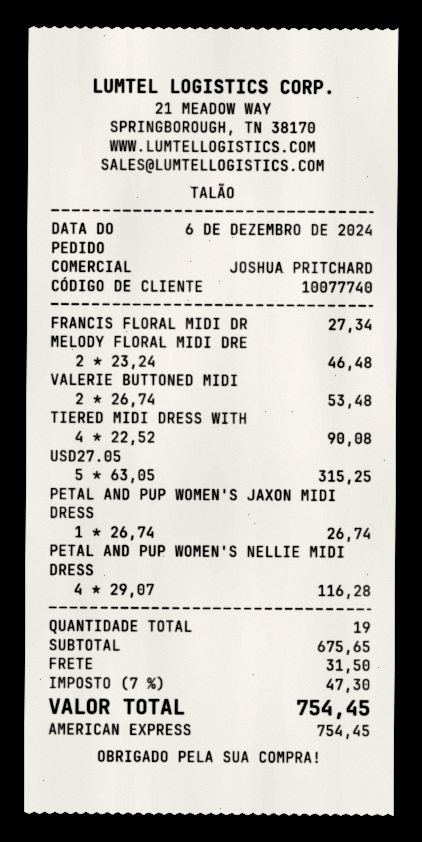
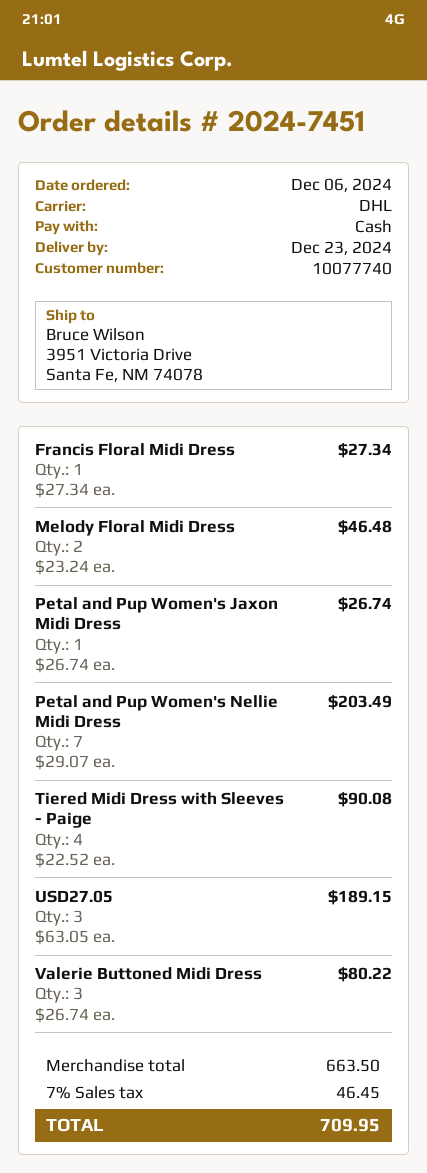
payment method: American Express -> cash
VALERIE BUTTONED MIDI: 2 x 26.74 = 53.48 -> 3 x 26.74 = 80.22
USD27.05: 5 x 63.05 = 315.25 -> 3 x 63.05 = 189.15
PETAL AND PUP WOMEN'S NELLIE MIDI DRESS: 4 x 29.07 = 116.28 -> 7 x 29.07 = 203.49
subtotal: 675.65 -> 663.50
shipping: 31.50 -> none
tax: 7% = 47.30 -> 7% = 46.45
total: 754.45 -> 709.95

